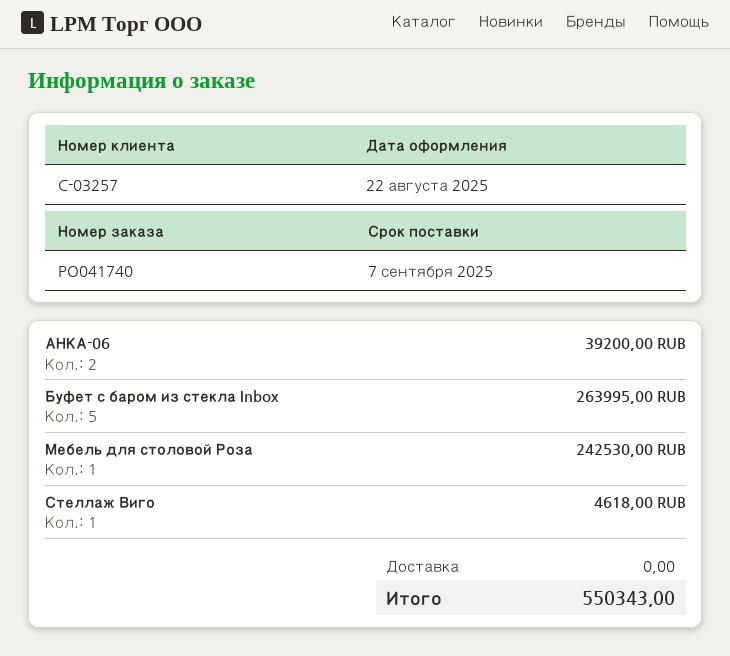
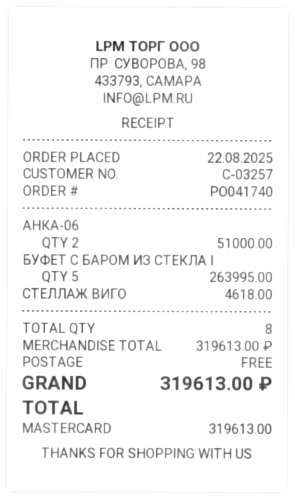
АНКА-06: 2 for 39200.00 -> 2 for 51000.00
Мебель для столовой Роза: 1 for 242530.00 -> none
total: 550343.00 -> 319613.00

